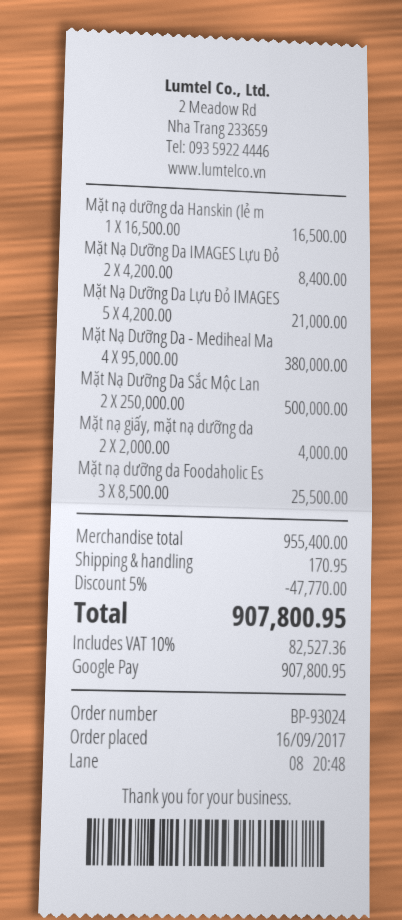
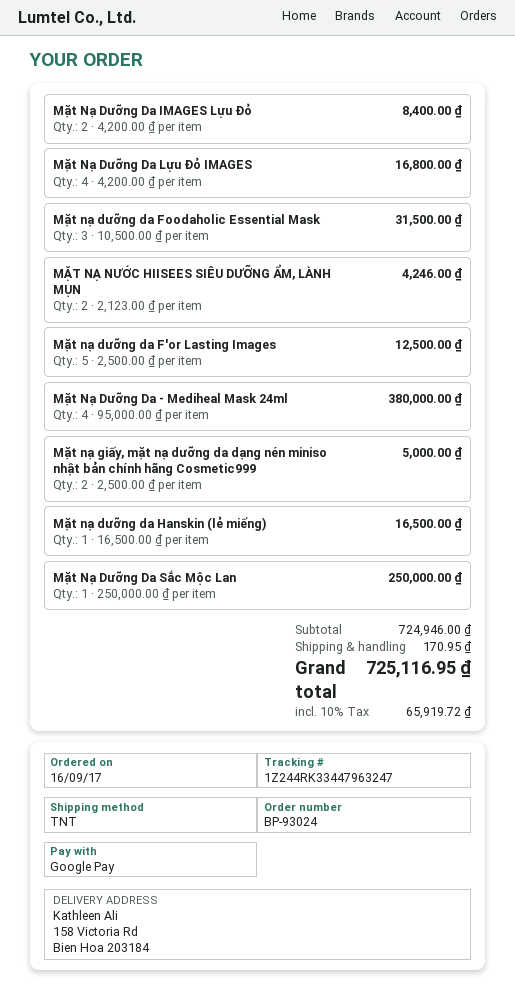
Mặt Nạ Dưỡng Da Lựu Đỏ IMAGES: 5 x 4200.00 = 21000.00 -> 4 x 4200.00 = 16800.00
Mặt Nạ Dưỡng Da Sắc Mộc Lan: 2 x 250000.00 = 500000.00 -> 1 x 250000.00 = 250000.00
Mặt nạ giấy, mặt nạ dưỡng da: 2 x 2000.00 = 4000.00 -> 2 x 2500.00 = 5000.00
Mặt nạ dưỡng da Foodaholic Es: 3 x 8500.00 = 25500.00 -> 3 x 10500.00 = 31500.00
MẶT NẠ NƯỚC HIISEES SIÊU DƯỠNG ẨM, LÀNH MỤN: none -> 2 x 2123.00 = 4246.00
Mặt nạ dưỡng da F'or Lasting Images: none -> 5 x 2500.00 = 12500.00
subtotal: 955400.00 -> 724946.00
discount: 5% = 47770.00 -> none
tax: 10% = 82527.36 -> 10% = 65919.72
total: 907800.95 -> 725116.95

